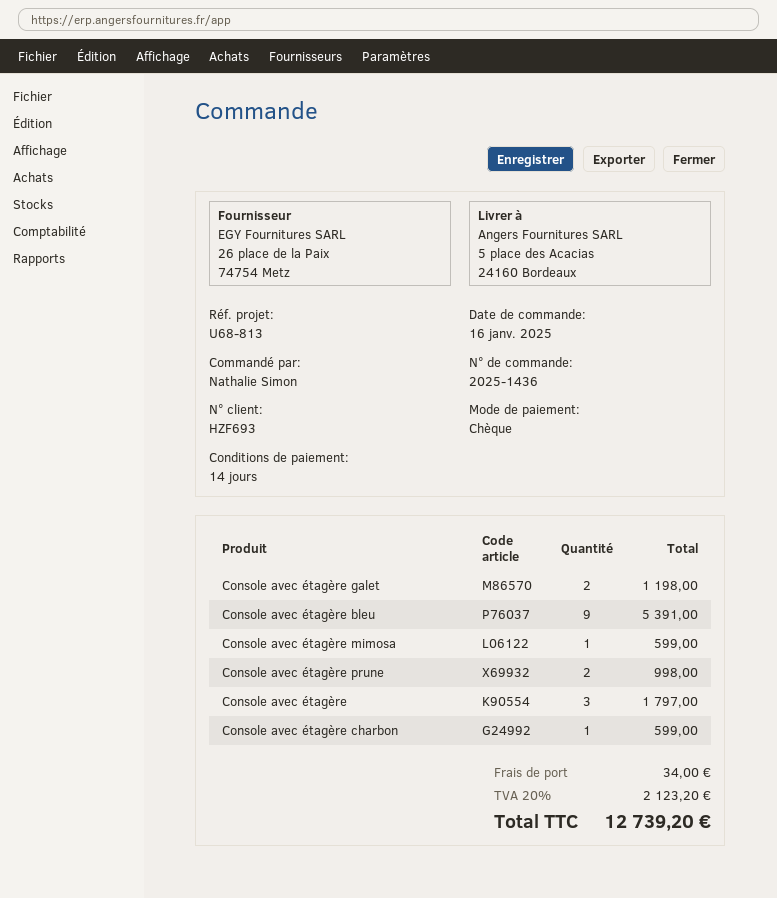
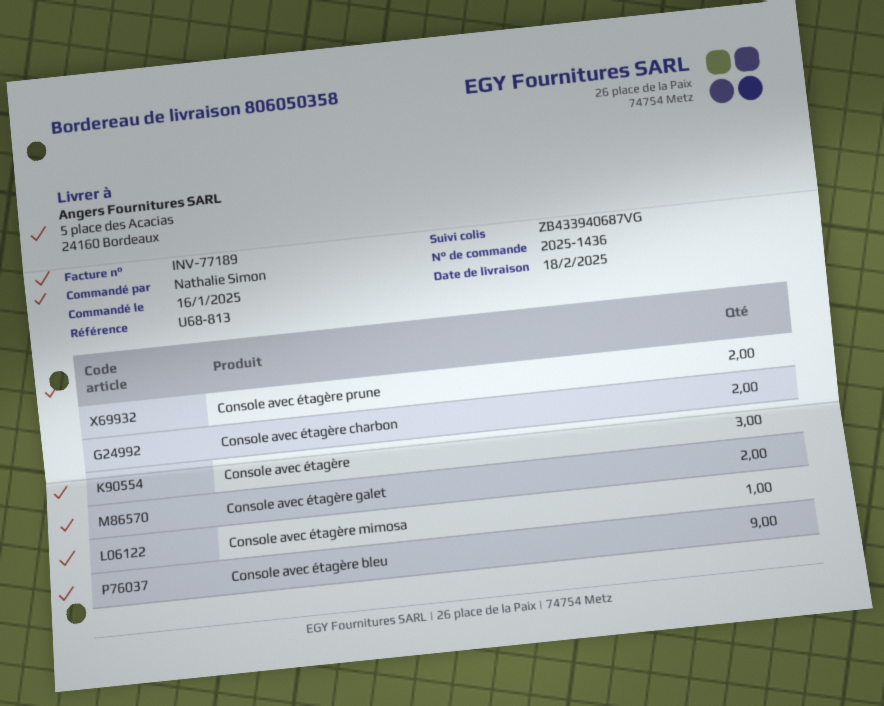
Console avec étagère charbon: 1 -> 2

